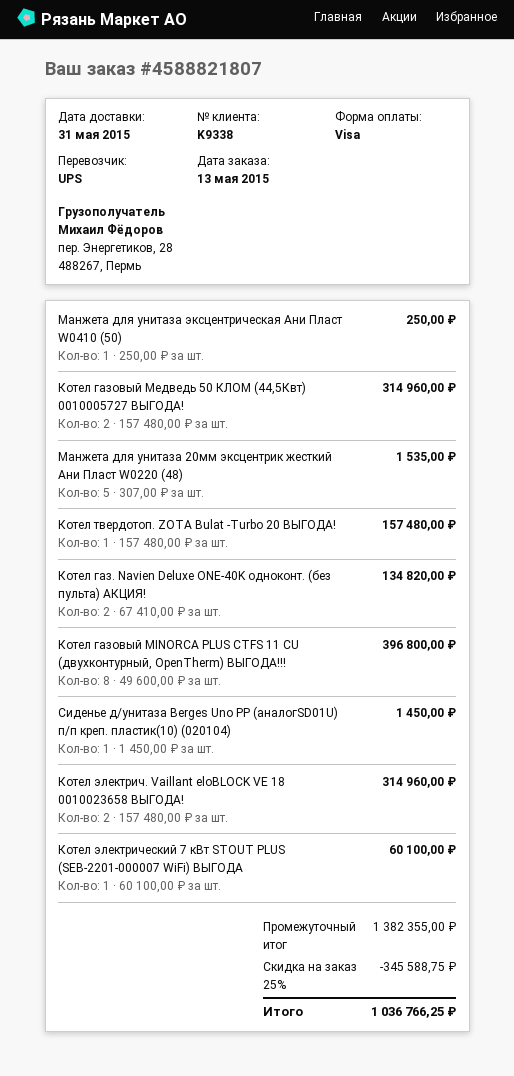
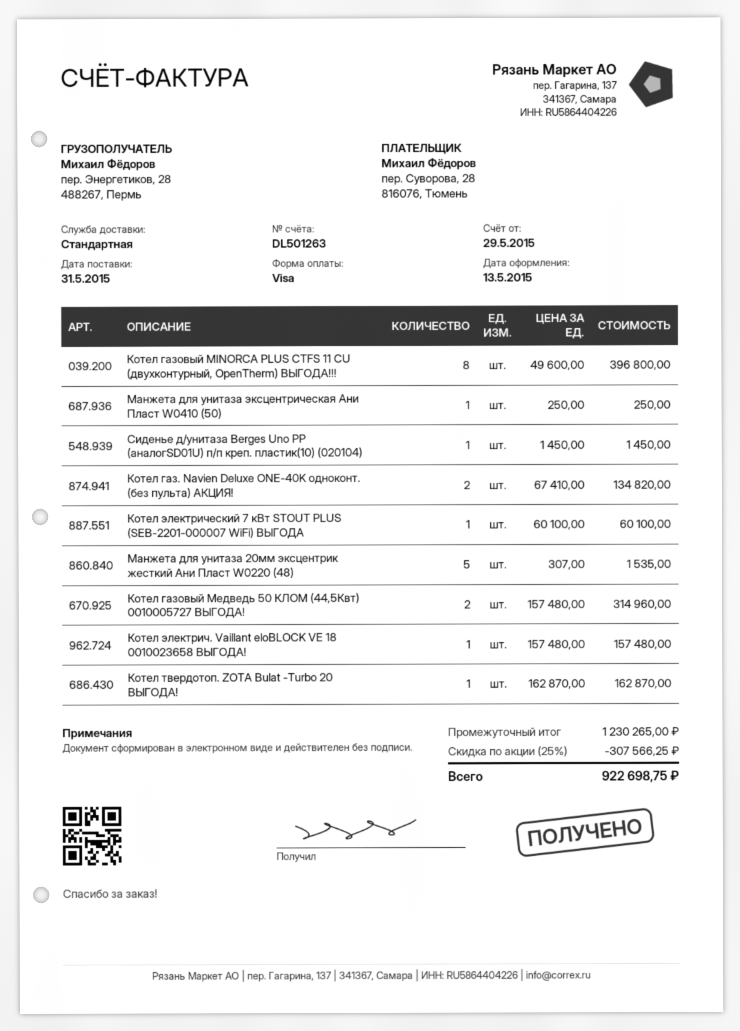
shipping method: UPS -> standard
Котел твердотоп. ZOTA Bulat -Turbo 20 ВЫГОДА!: 1 x 157480.00 = 157480.00 -> 1 x 162870.00 = 162870.00
Котел электрич. Vaillant eloBLOCK VE 18 0010023658 ВЫГОДА!: 2 x 157480.00 = 314960.00 -> 1 x 157480.00 = 157480.00
subtotal: 1382355.00 -> 1230265.00
discount: 25% = 345588.75 -> 25% = 307566.25
total: 1036766.25 -> 922698.75

